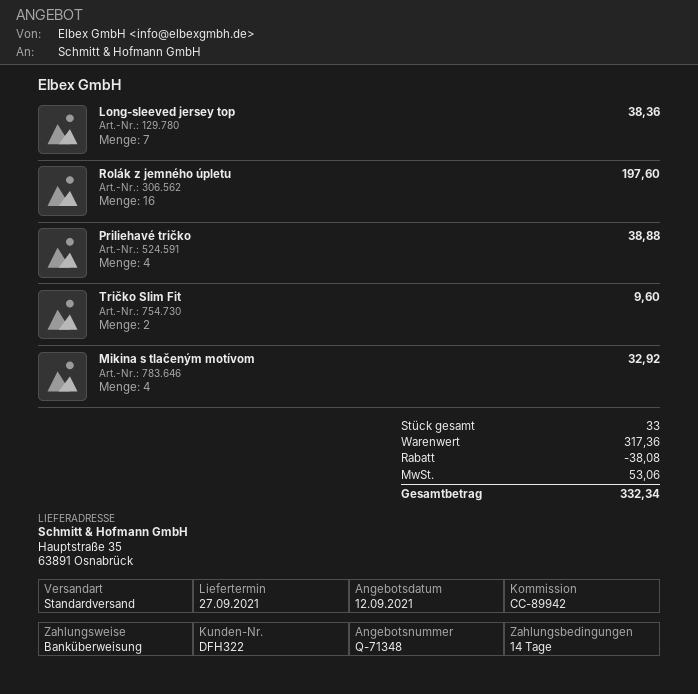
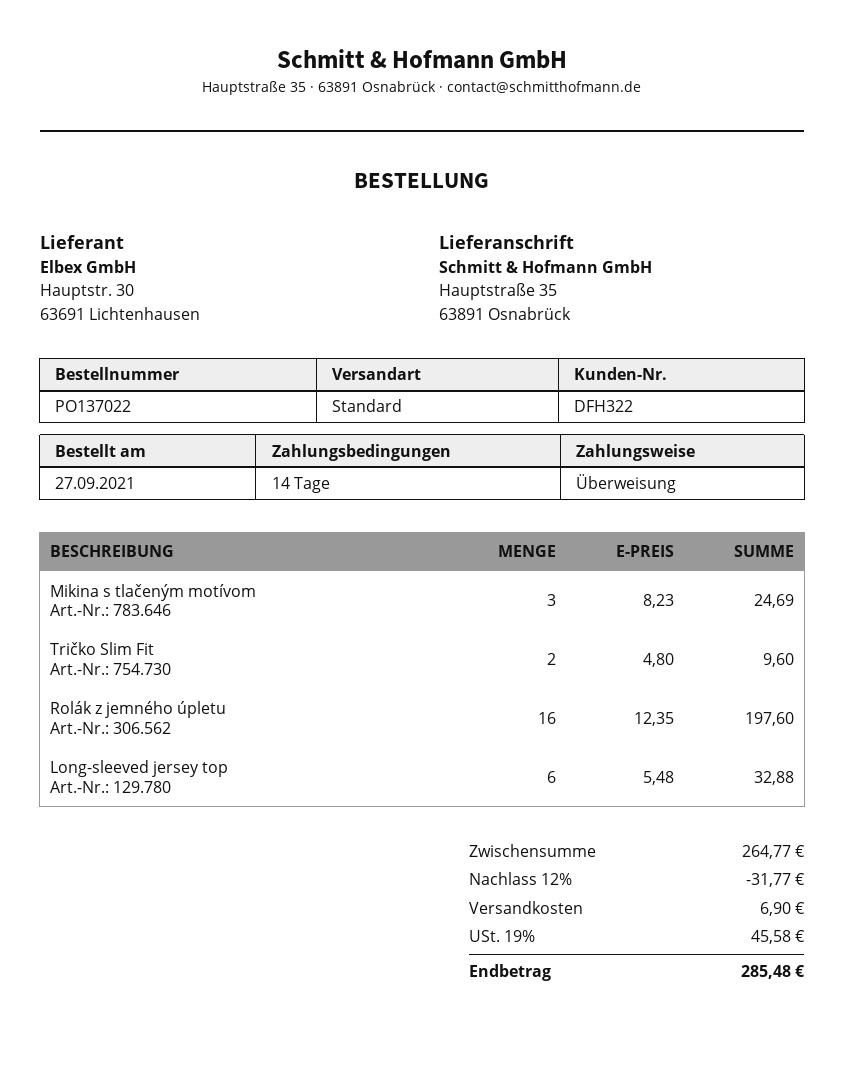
Long-sleeved jersey top: 7 for 38.36 -> 6 for 32.88
Priliehavé tričko: 4 for 38.88 -> none
Mikina s tlačeným motívom: 4 for 32.92 -> 3 for 24.69
subtotal: 317.36 -> 264.77
discount: 38.08 -> 31.77
shipping: none -> 6.90
tax: 53.06 -> 45.58
total: 332.34 -> 285.48

